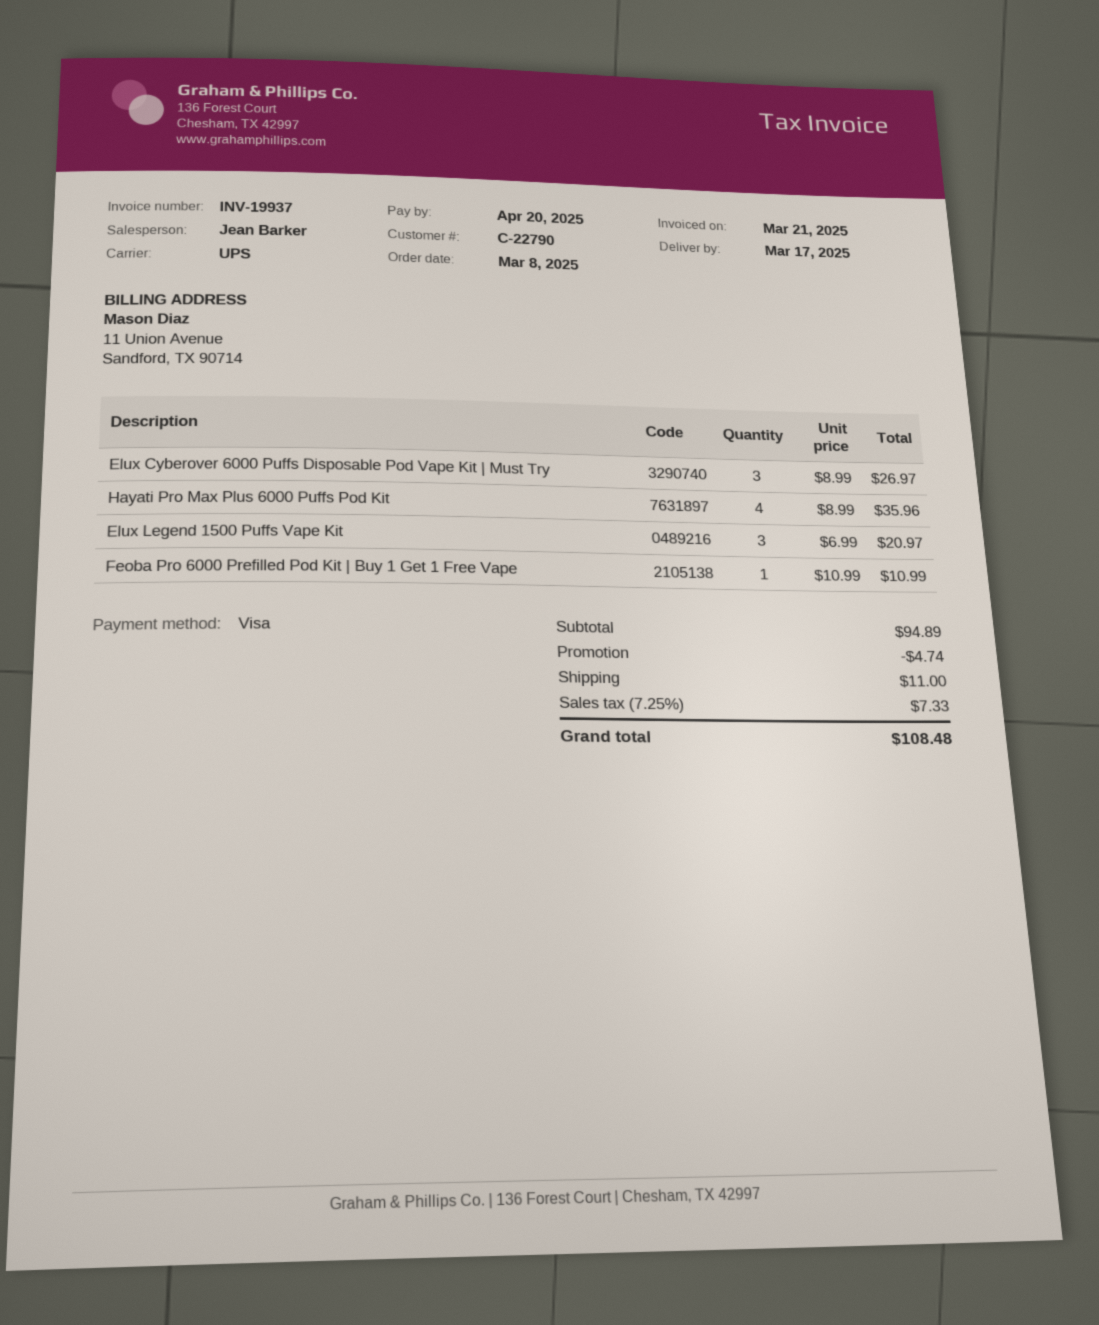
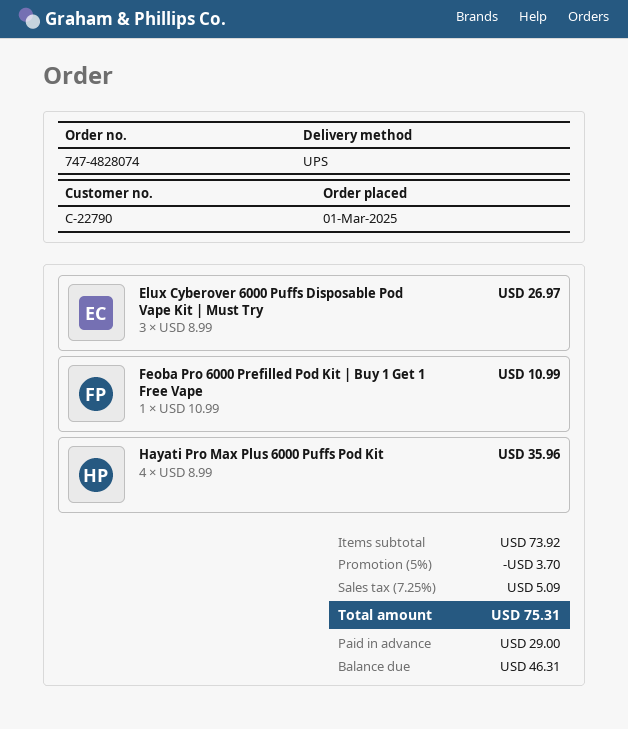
order date: 2025-03-08 -> 2025-03-01
Elux Legend 1500 Puffs Vape Kit: 3 x 6.99 = 20.97 -> none
subtotal: 94.89 -> 73.92
discount: 4.74 -> 3.70
shipping: 11.00 -> none
tax: 7.25% = 7.33 -> 7.25% = 5.09
total: 108.48 -> 75.31

